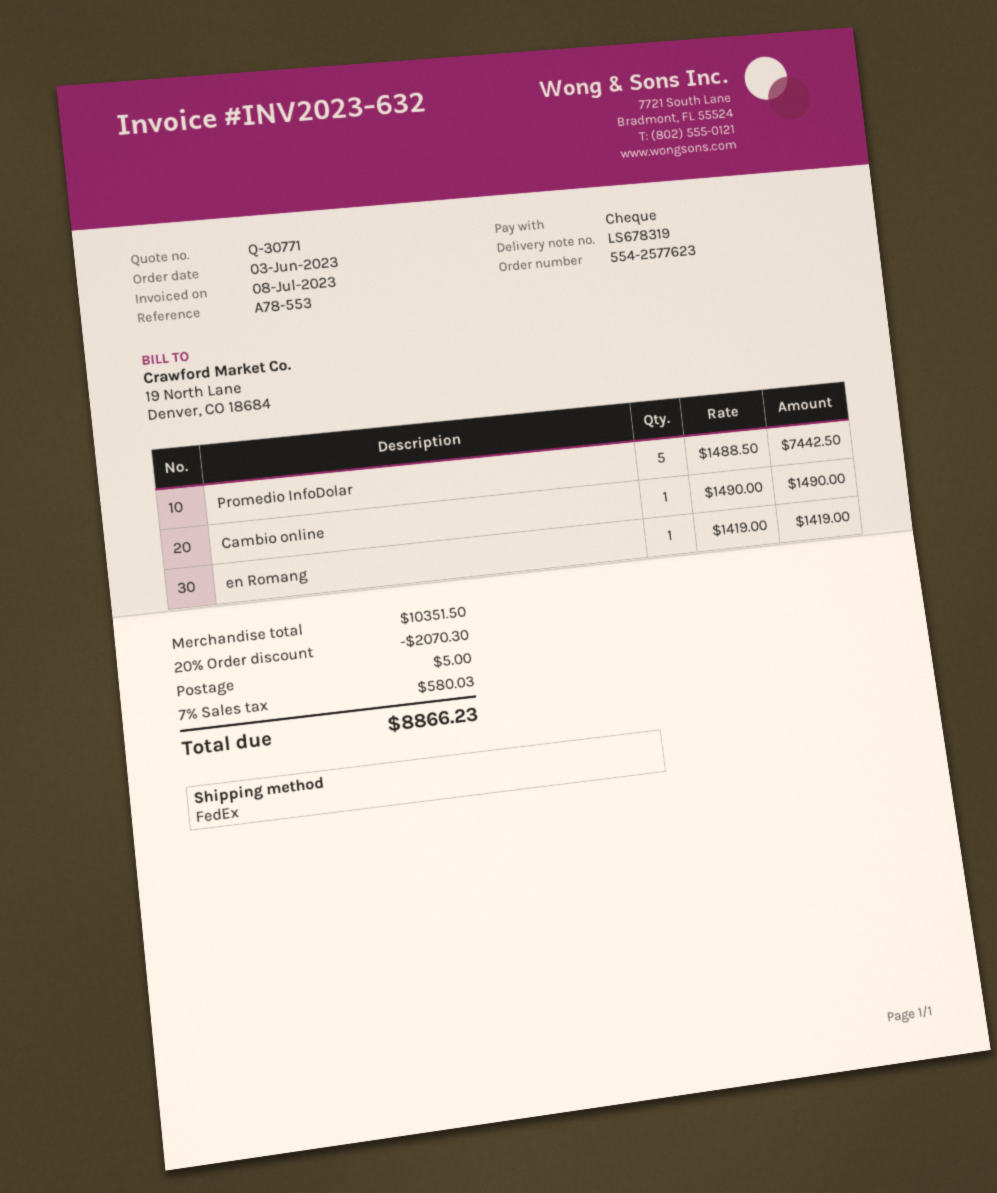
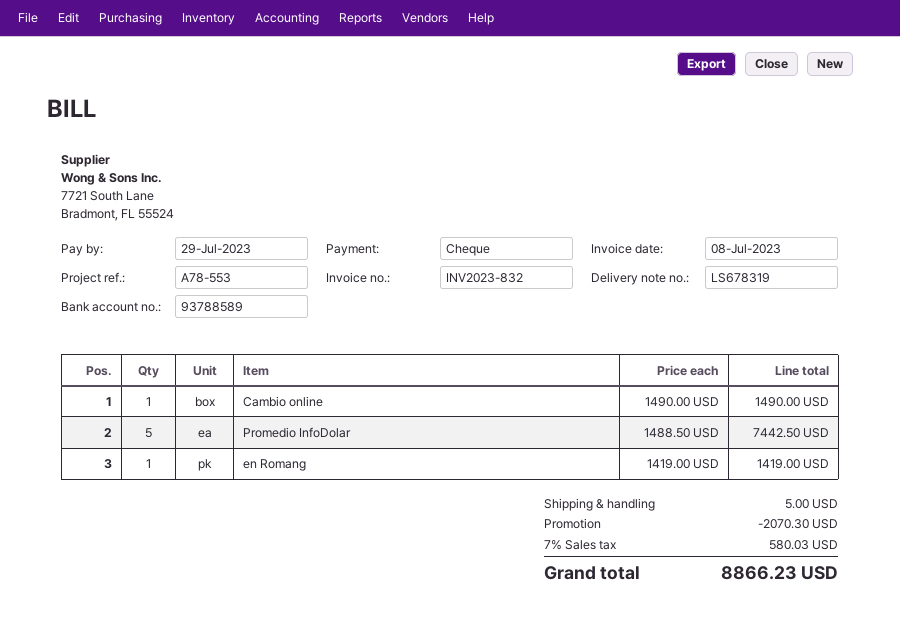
invoice number: INV2023-632 -> INV2023-832

